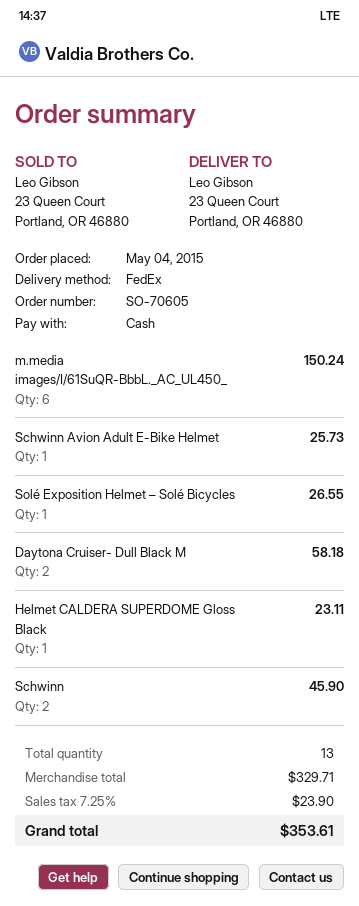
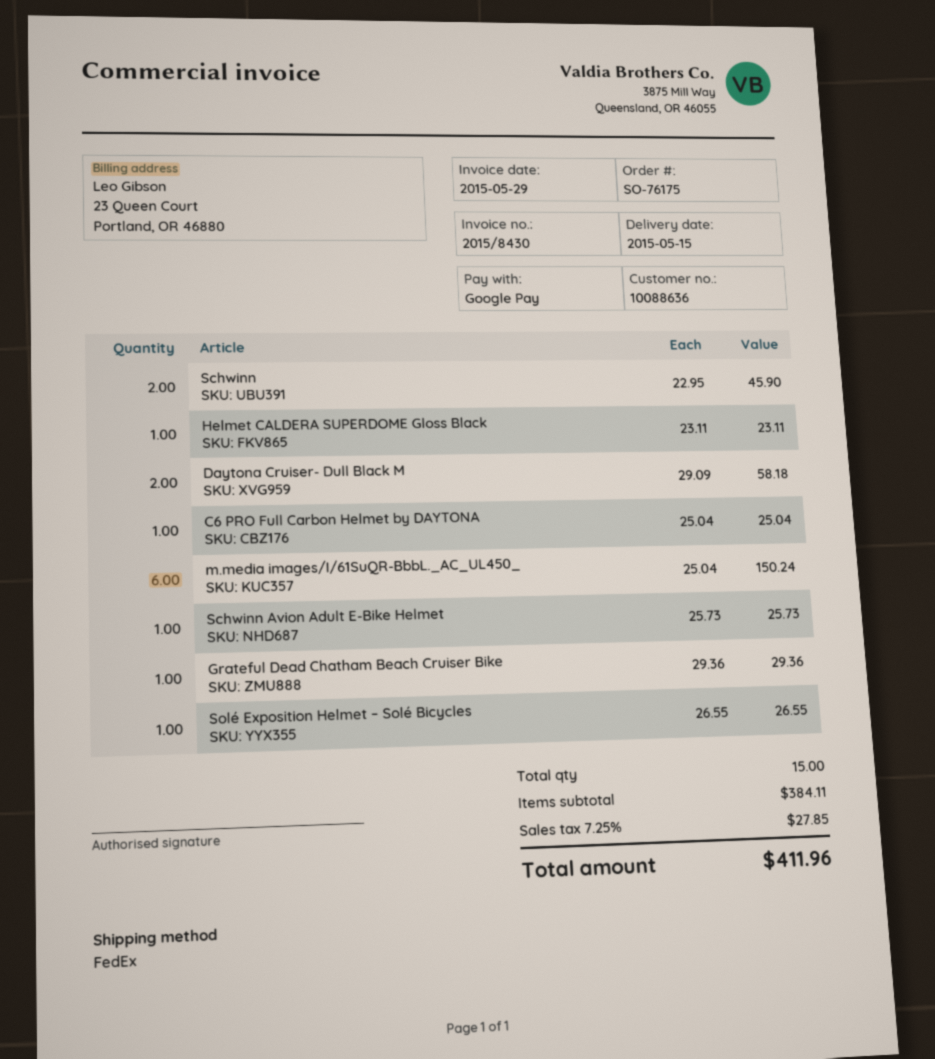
order number: SO-70605 -> SO-76175
payment method: cash -> Google Pay
C6 PRO Full Carbon Helmet by DAYTONA: none -> 1 for 25.04
Grateful Dead Chatham Beach Cruiser Bike: none -> 1 for 29.36
total quantity: 13 -> 15
subtotal: 329.71 -> 384.11
tax: 7.25% = 23.90 -> 7.25% = 27.85
total: 353.61 -> 411.96

